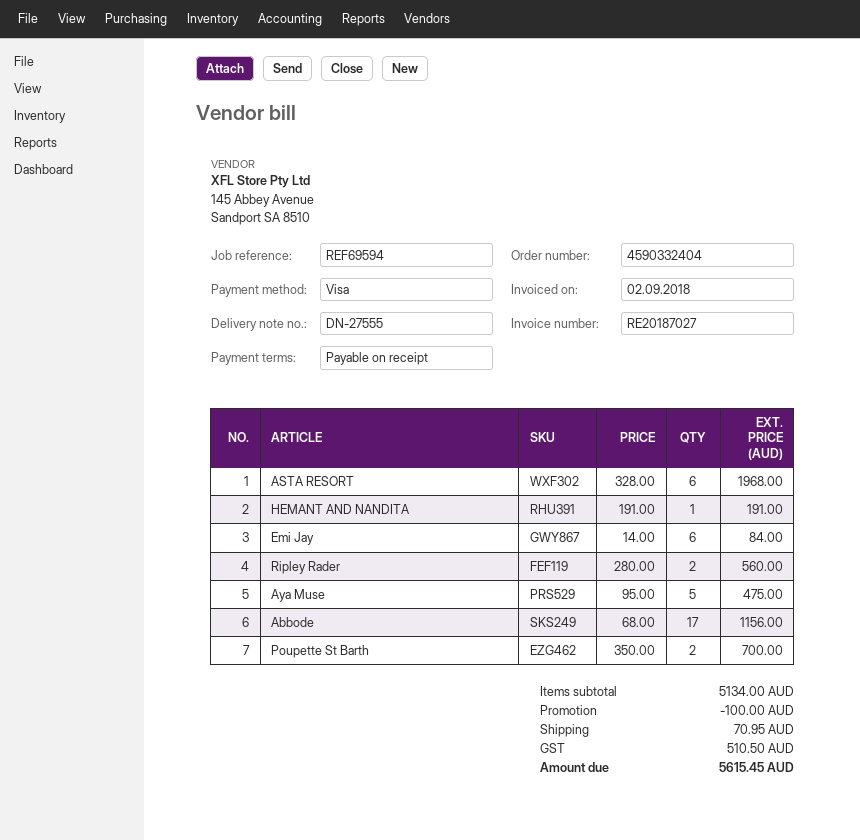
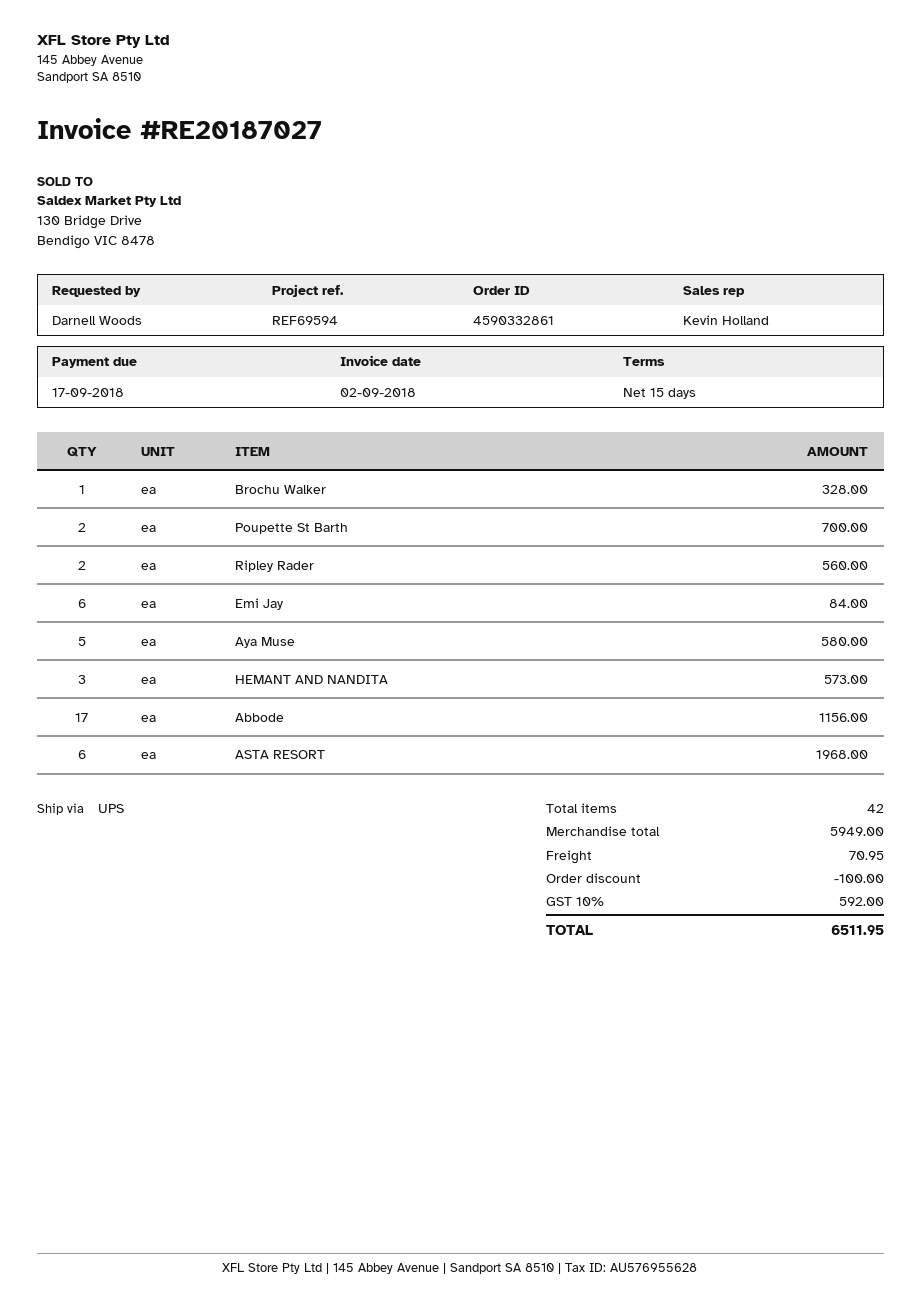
order number: 4590332404 -> 4590332861
payment terms: on receipt -> 15 days
HEMANT AND NANDITA: 1 for 191.00 -> 3 for 573.00
Aya Muse: 5 for 475.00 -> 5 for 580.00
Brochu Walker: none -> 1 for 328.00
subtotal: 5134.00 -> 5949.00
tax: 510.50 -> 592.00
total: 5615.45 -> 6511.95

